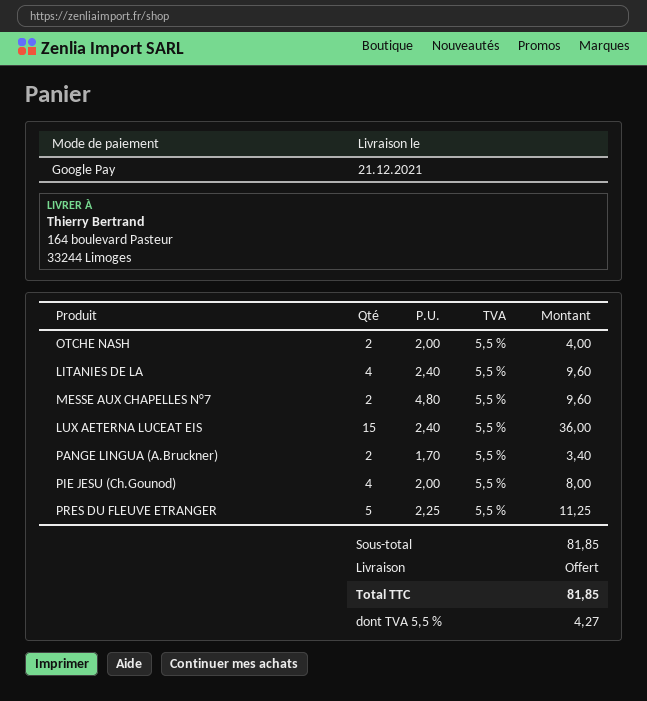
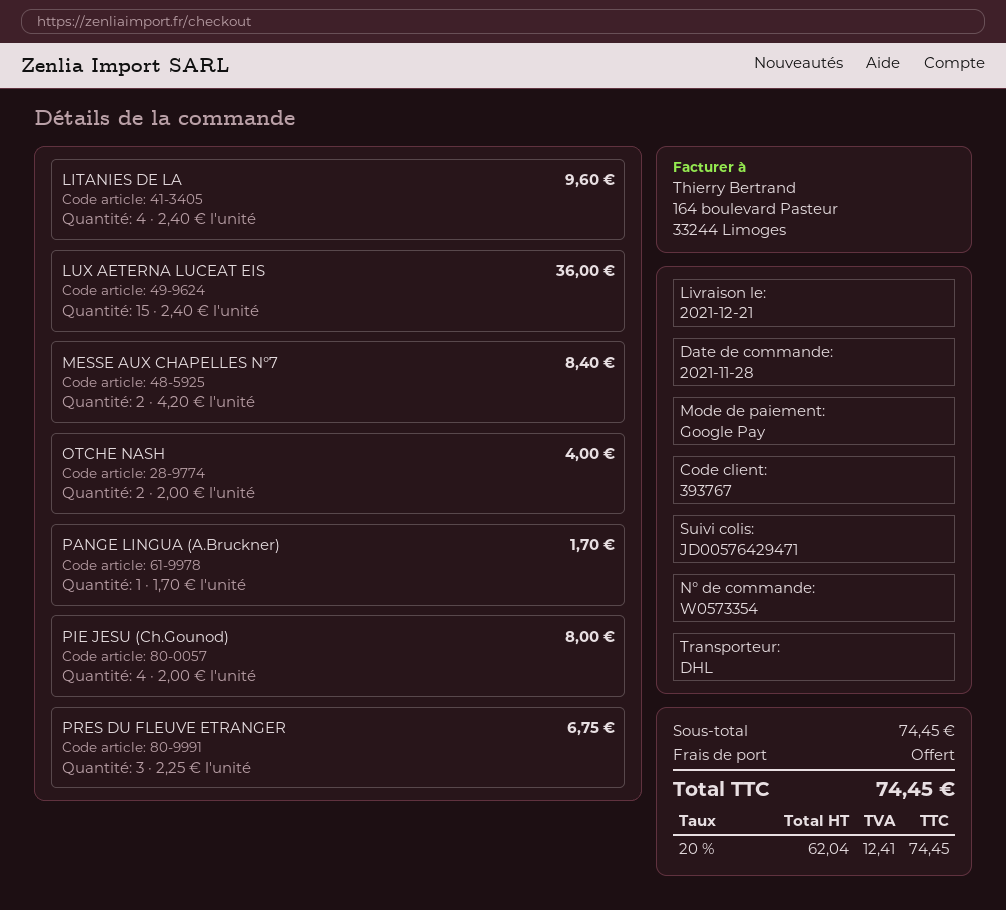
MESSE AUX CHAPELLES N°7: 2 x 4.80 = 9.60 -> 2 x 4.20 = 8.40
PANGE LINGUA (A.Bruckner): 2 x 1.70 = 3.40 -> 1 x 1.70 = 1.70
PRES DU FLEUVE ETRANGER: 5 x 2.25 = 11.25 -> 3 x 2.25 = 6.75
subtotal: 81.85 -> 74.45
tax: 5.5% = 4.27 -> 20% = 12.41
total: 81.85 -> 74.45

